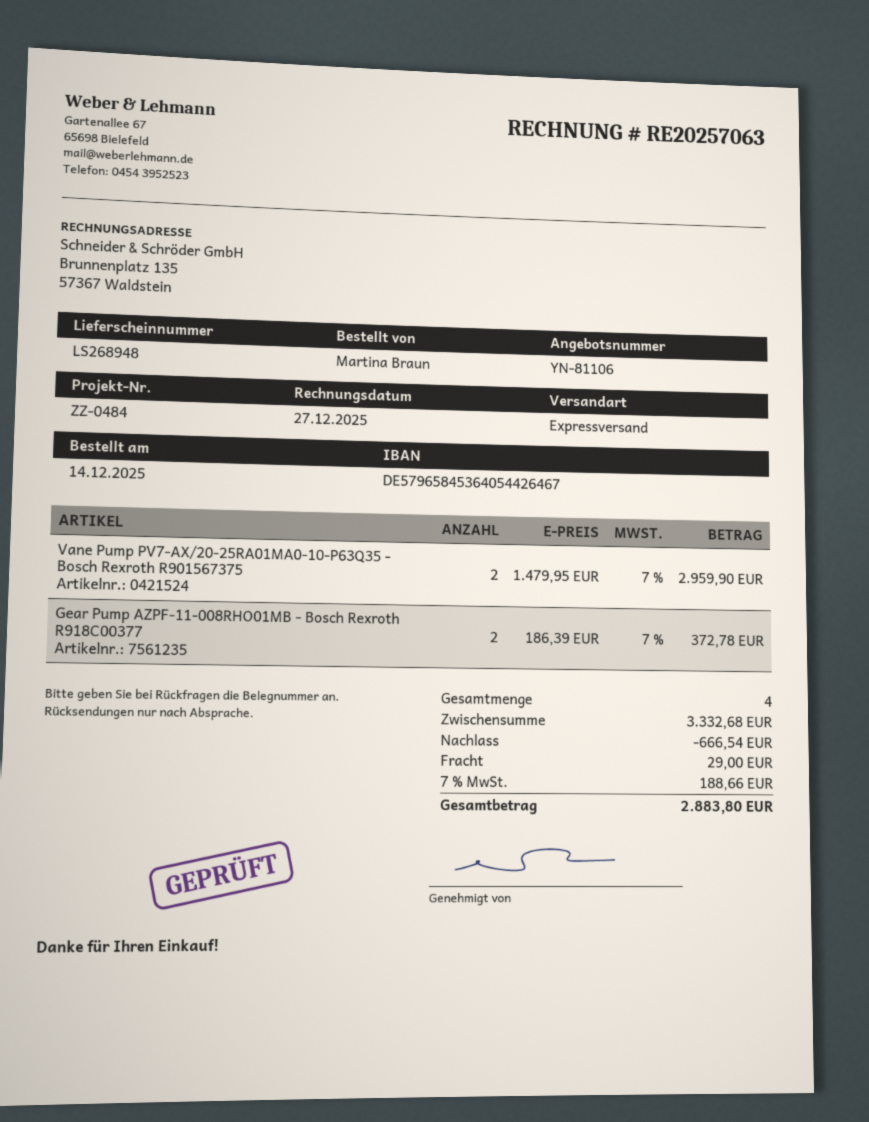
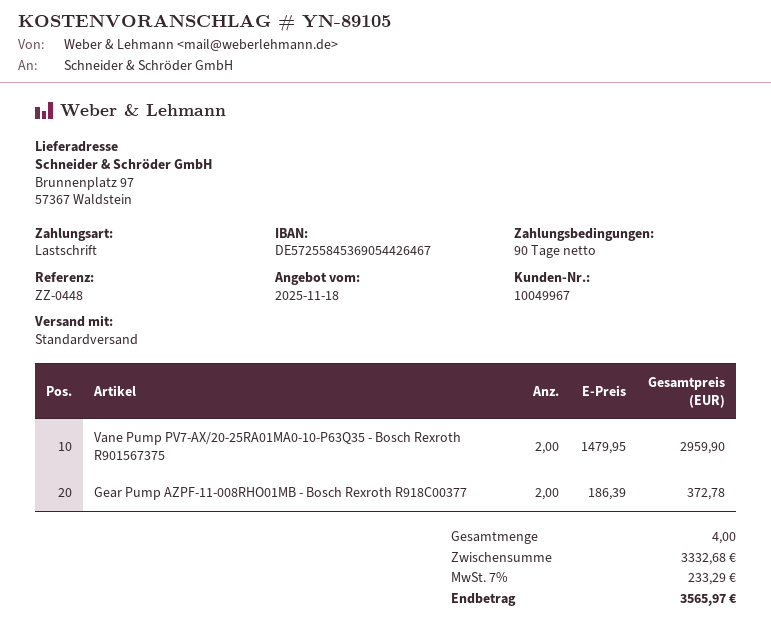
quote number: YN-81106 -> YN-89105
reference: ZZ-0484 -> ZZ-0448
bank account: DE57965845364054426467 -> DE57255845369054426467
shipping method: express -> standard
discount: 666.54 -> none
shipping: 29.00 -> none
tax: 7% = 188.66 -> 7% = 233.29
total: 2883.80 -> 3565.97

